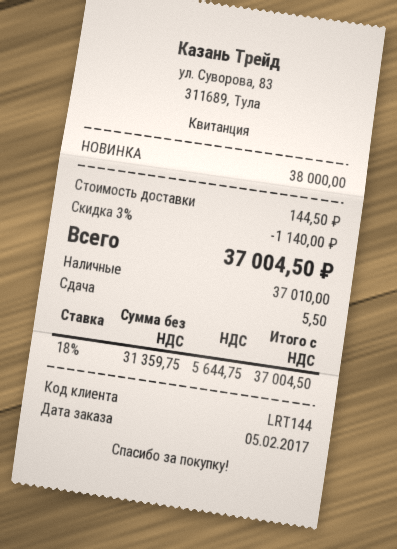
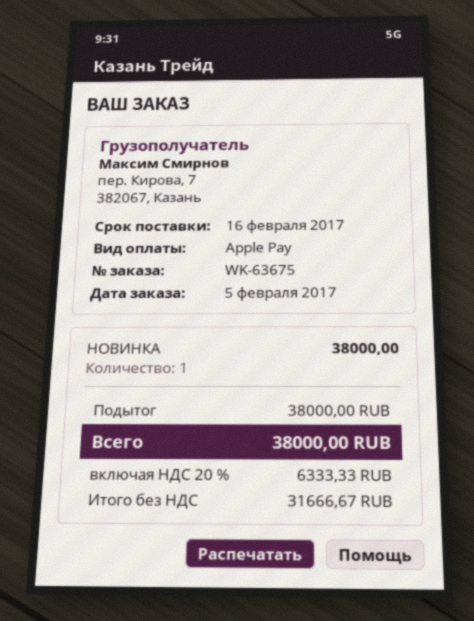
payment method: cash -> Apple Pay
discount: 3% = 1140.00 -> none
shipping: 144.50 -> none
net: 31359.75 -> 31666.67
tax: 18% = 5644.75 -> 20% = 6333.33
total: 37004.50 -> 38000.00

